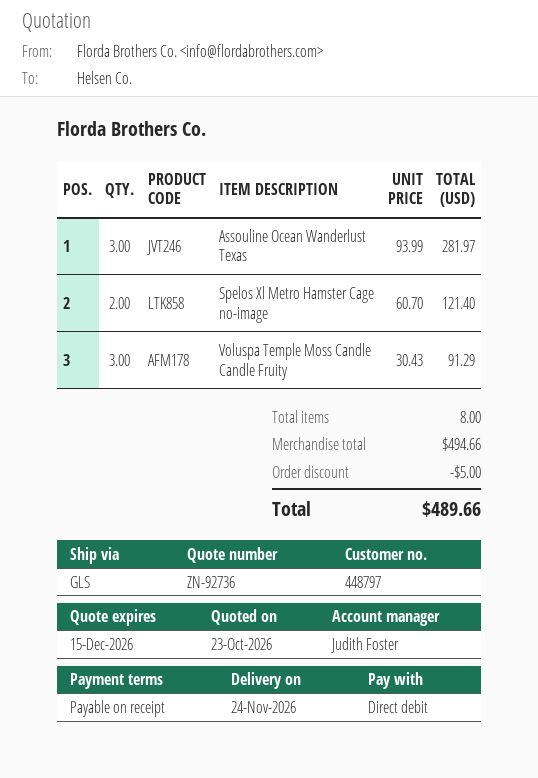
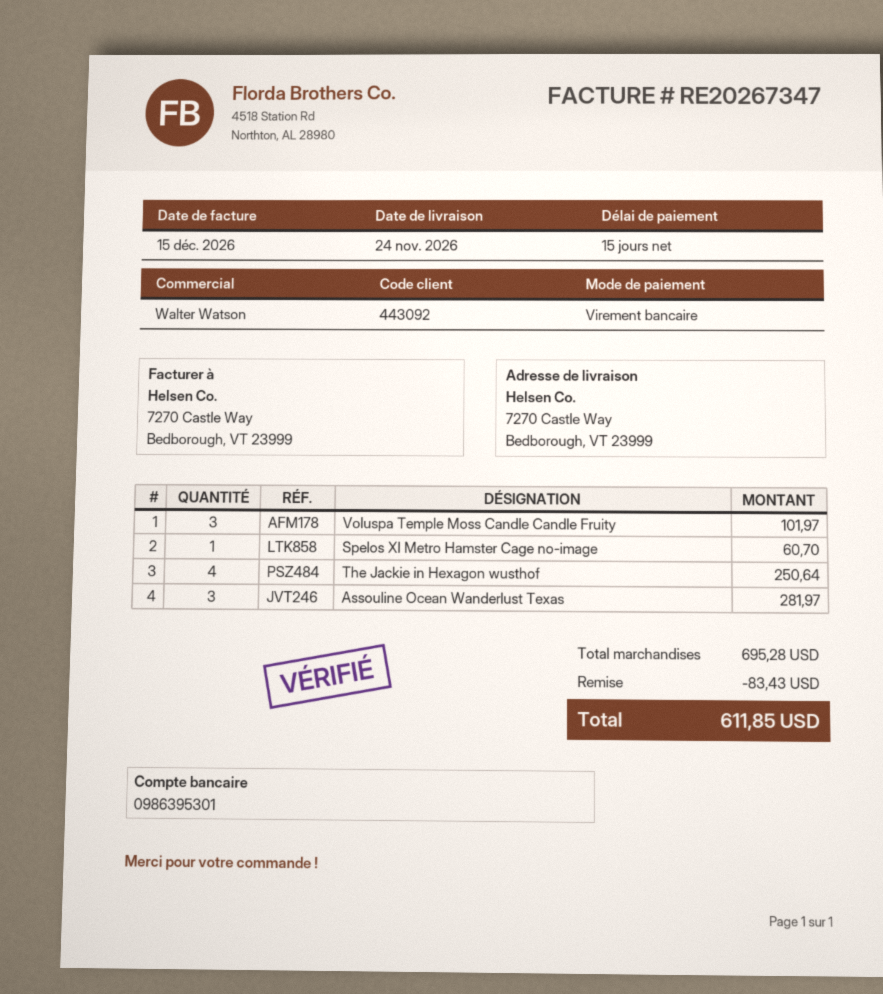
payment terms: on receipt -> 15 days
customer number: 448797 -> 443092
sales rep: Judith Foster -> Walter Watson
payment method: direct debit -> bank transfer
Spelos Xl Metro Hamster Cage no-image: 2 for 121.40 -> 1 for 60.70
Voluspa Temple Moss Candle Candle Fruity: 3 for 91.29 -> 3 for 101.97
The Jackie in Hexagon wusthof: none -> 4 for 250.64
subtotal: 494.66 -> 695.28
discount: 5.00 -> 83.43
total: 489.66 -> 611.85

